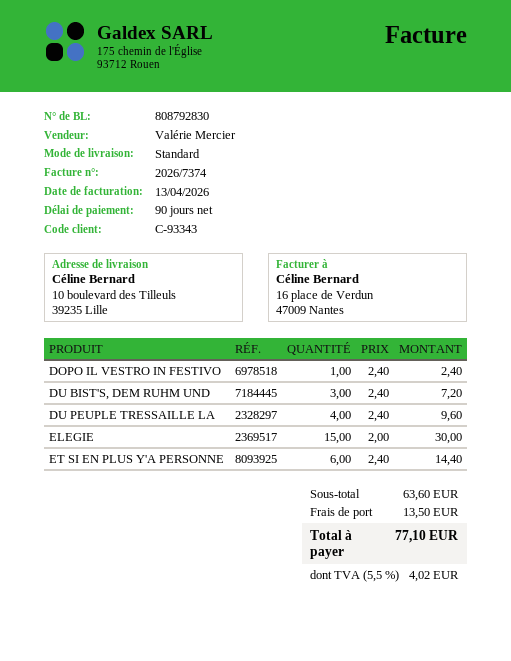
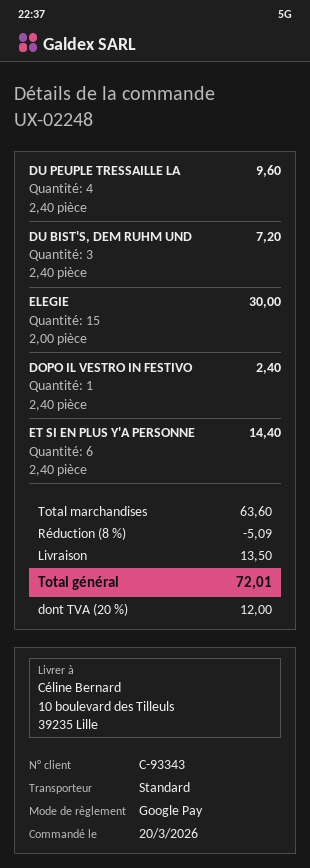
discount: none -> 8% = 5.09
tax: 5.5% = 4.02 -> 20% = 12.00
total: 77.10 -> 72.01

